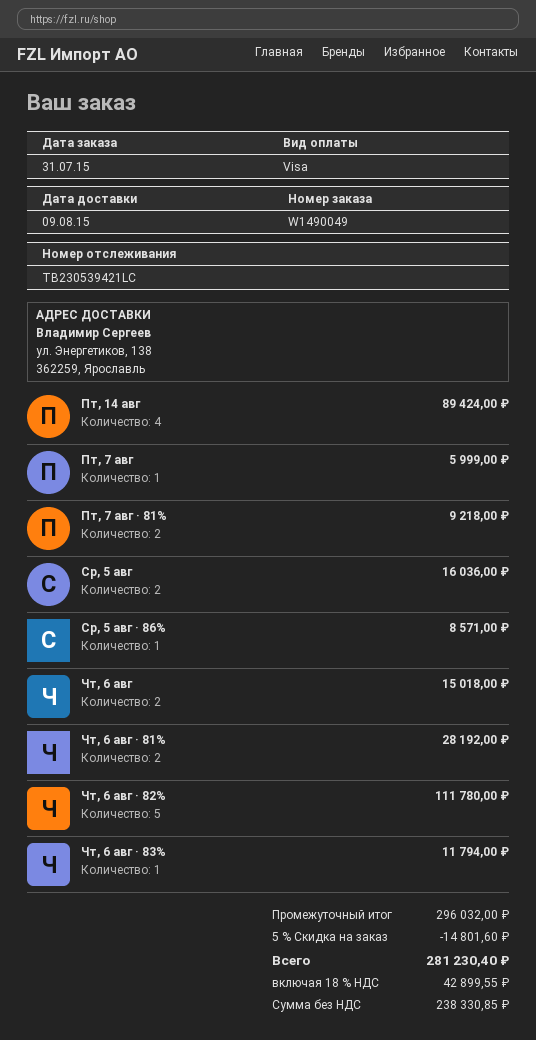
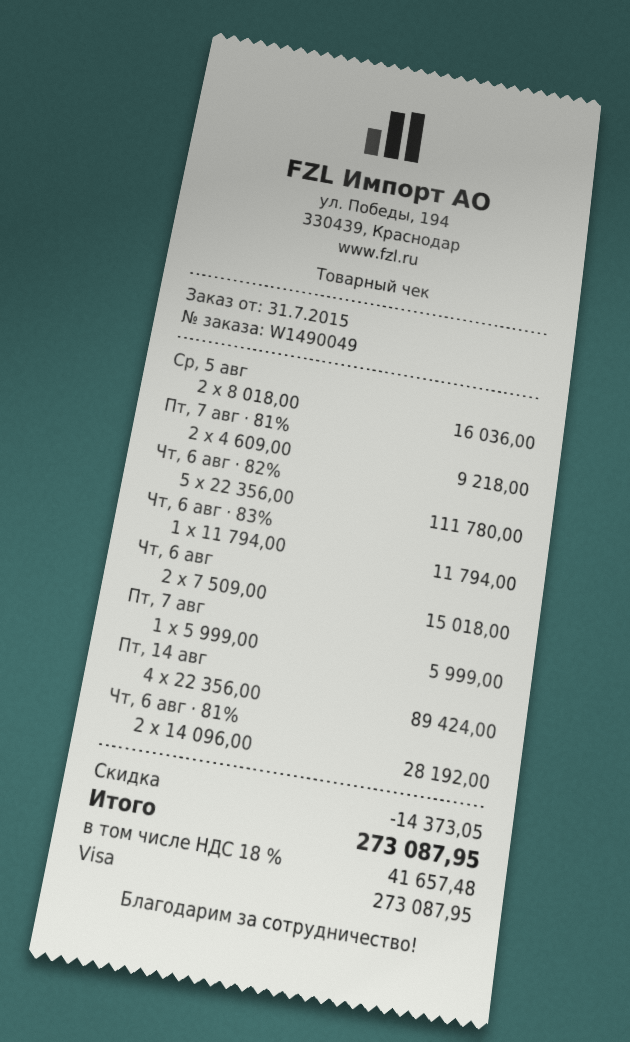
Ср, 5 авг · 86%: 1 for 8571.00 -> none
discount: 14801.60 -> 14373.05
tax: 18% = 42899.55 -> 18% = 41657.48
total: 281230.40 -> 273087.95

